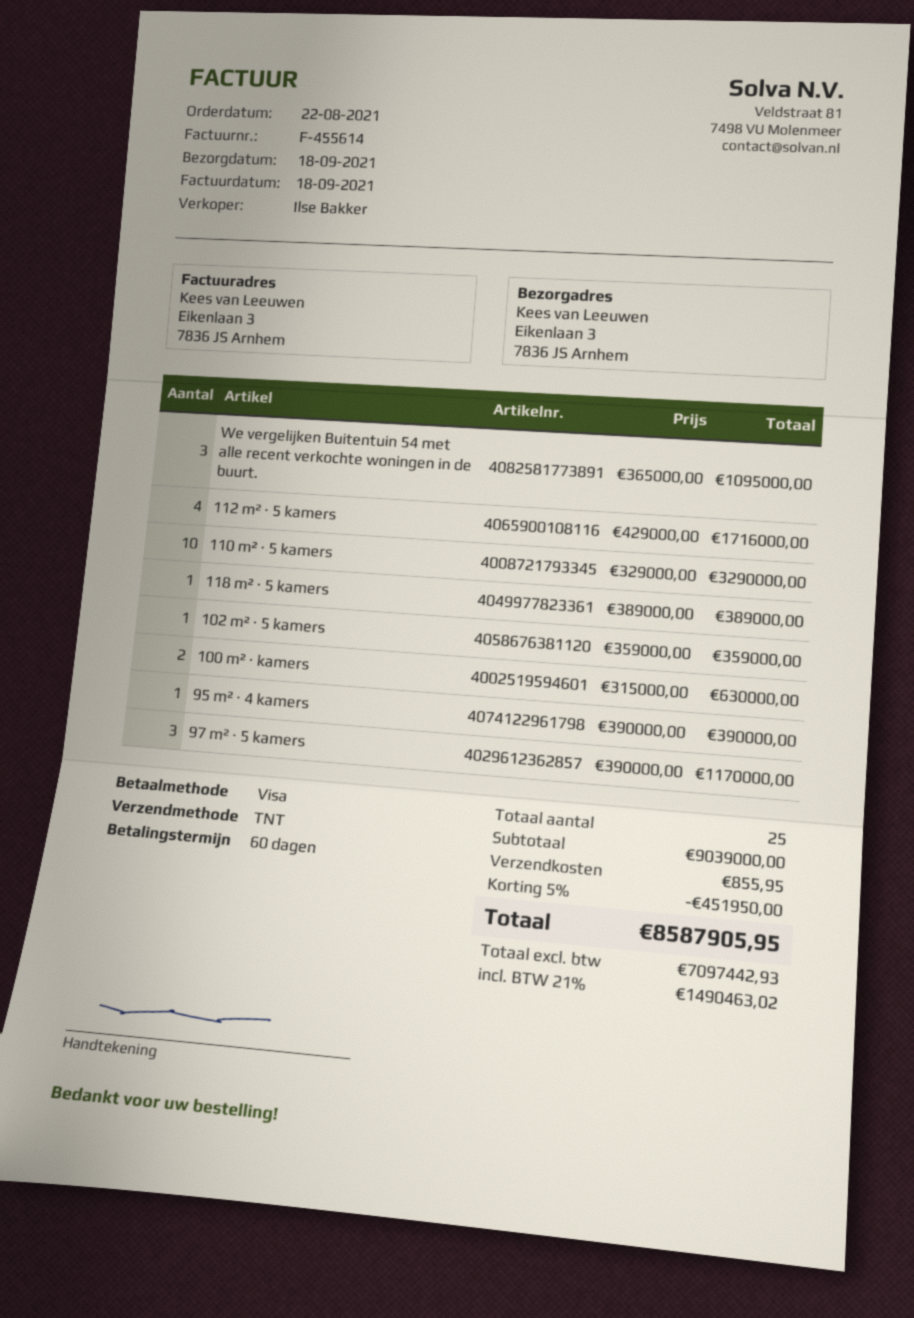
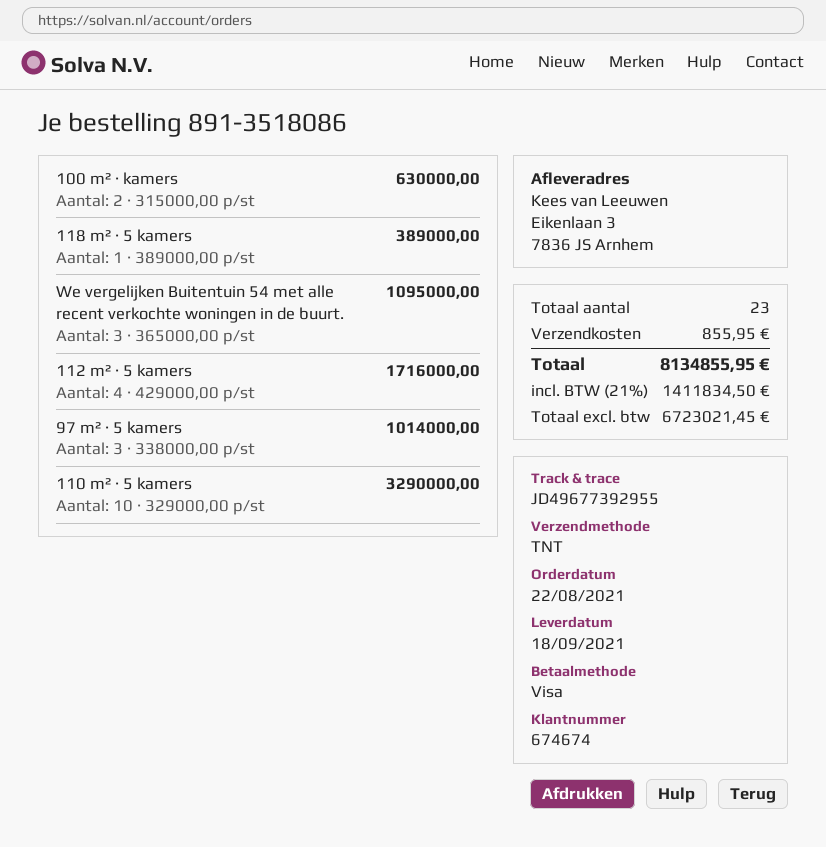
102 m² · 5 kamers: 1 x 359000.00 = 359000.00 -> none
95 m² · 4 kamers: 1 x 390000.00 = 390000.00 -> none
97 m² · 5 kamers: 3 x 390000.00 = 1170000.00 -> 3 x 338000.00 = 1014000.00
total quantity: 25 -> 23
discount: 5% = 451950.00 -> none
net: 7097442.93 -> 6723021.45
tax: 21% = 1490463.02 -> 21% = 1411834.50
total: 8587905.95 -> 8134855.95

